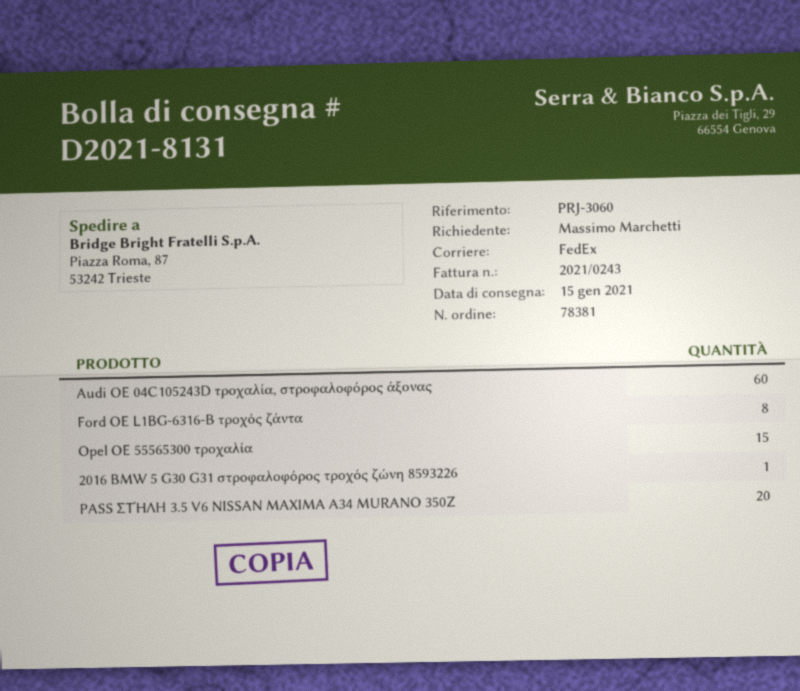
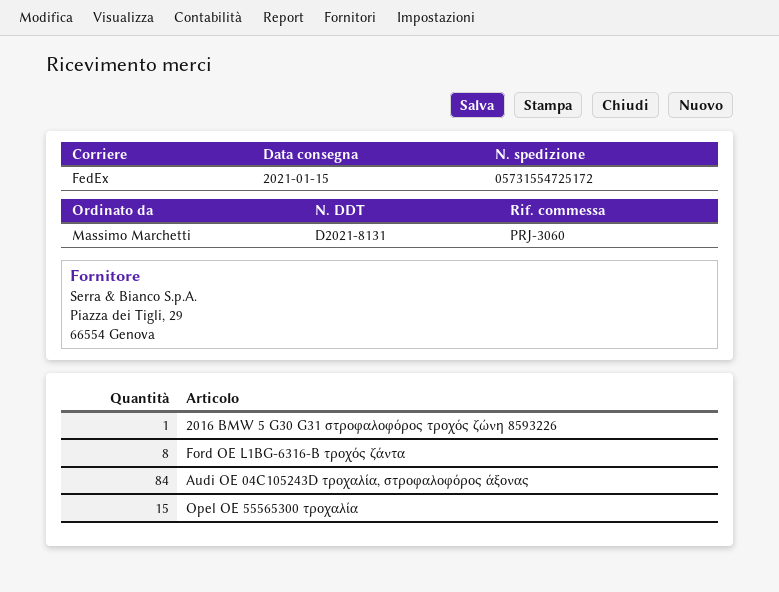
Audi OE 04C105243D τροχαλία, στροφαλοφόρος άξονας: 60 -> 84
PASS ΣΤΉΛΗ 3.5 V6 NISSAN MAXIMA A34 MURANO 350Z: 20 -> none

